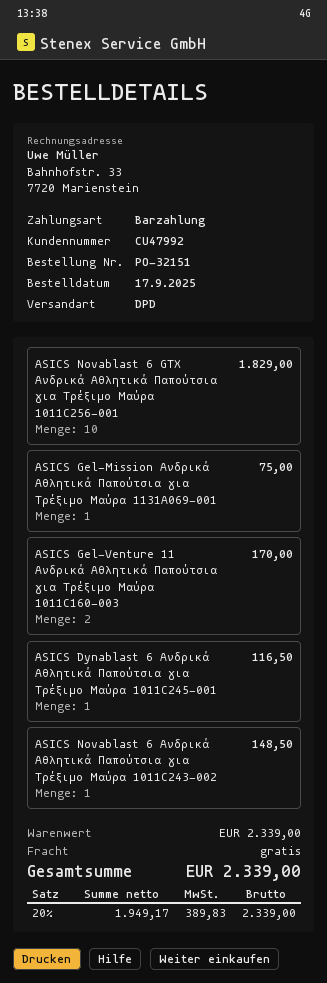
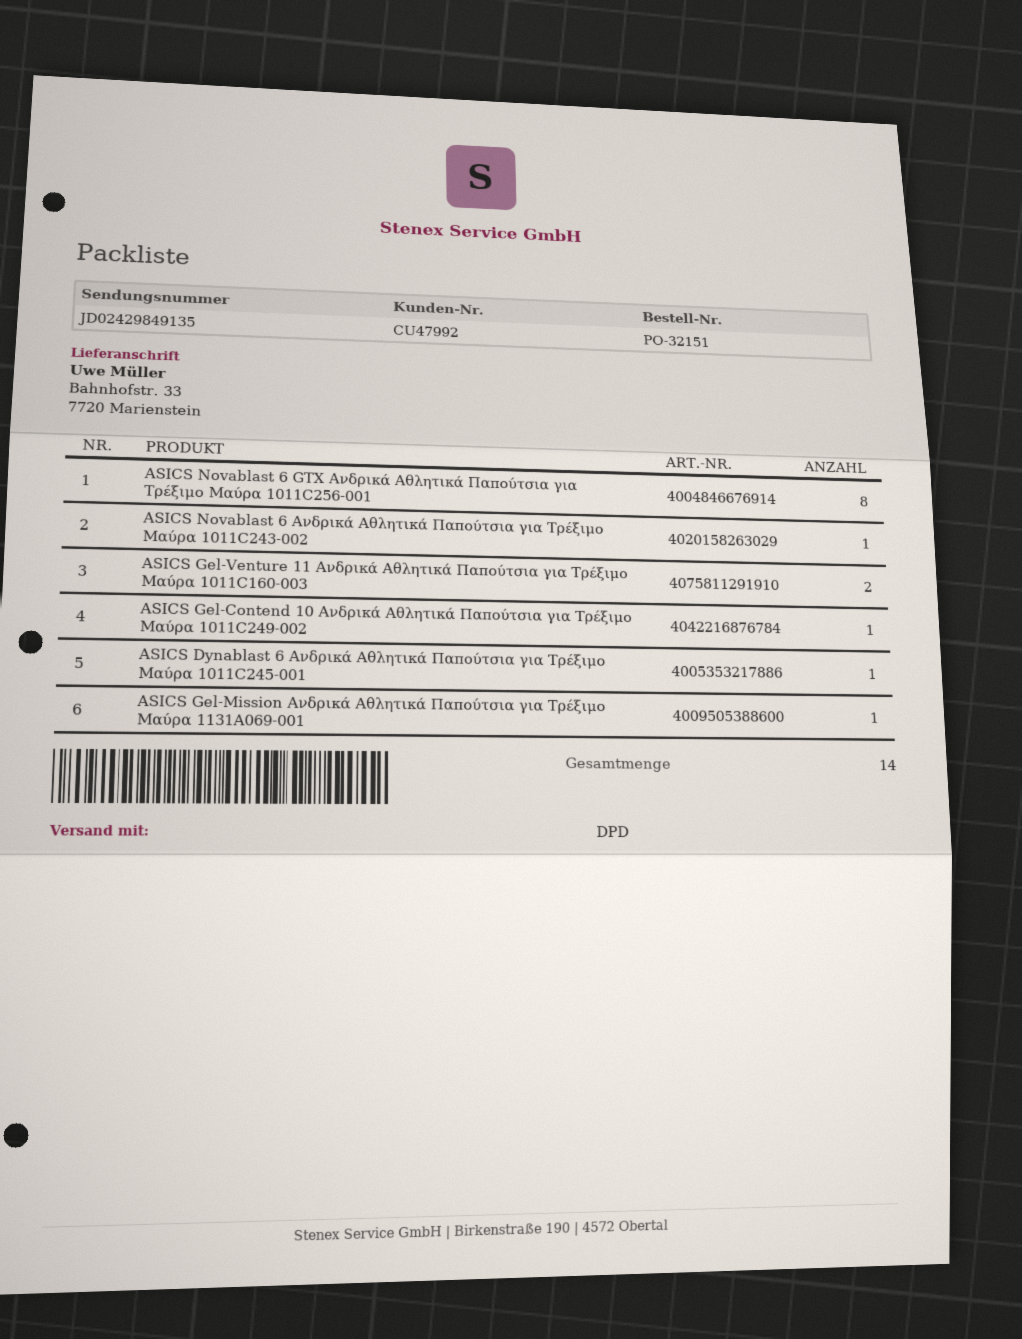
ASICS Novablast 6 GTX Ανδρικά Αθλητικά Παπούτσια για Τρέξιμο Μαύρα 1011C256-001: 10 -> 8
ASICS Gel-Contend 10 Ανδρικά Αθλητικά Παπούτσια για Τρέξιμο Μαύρα 1011C249-002: none -> 1

